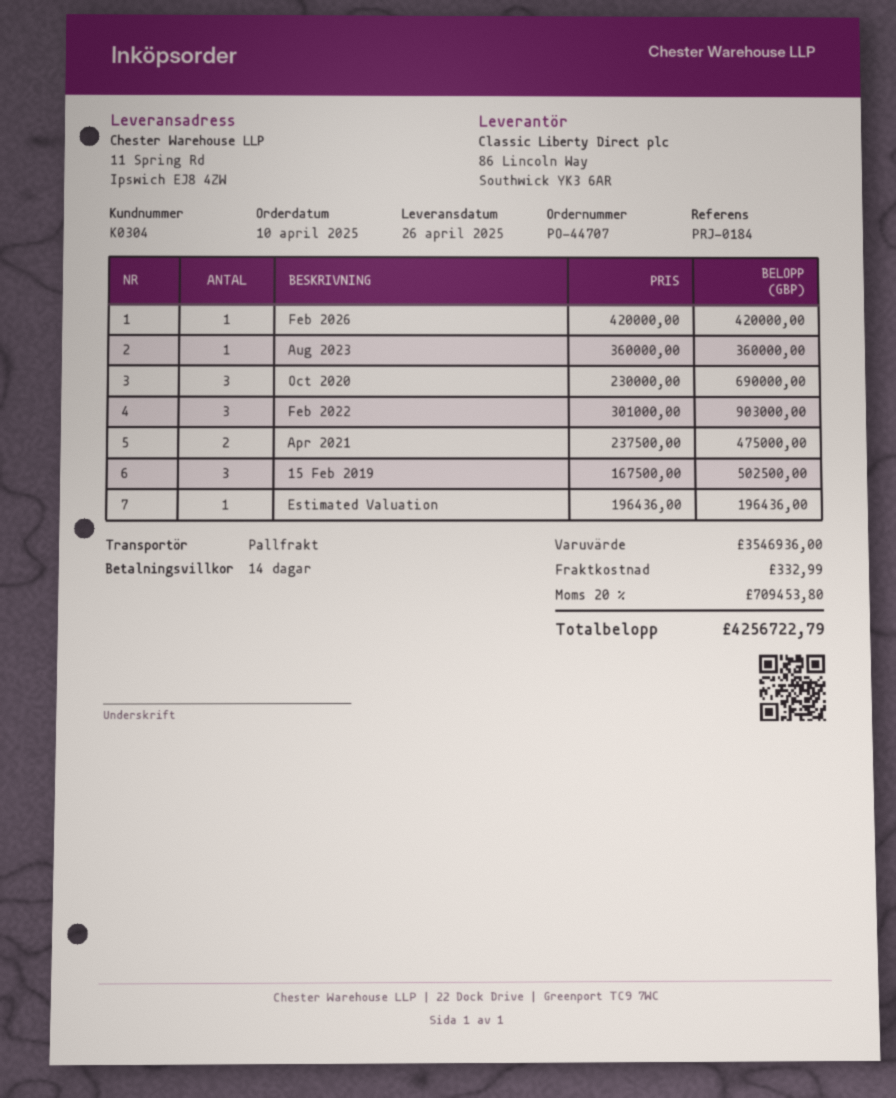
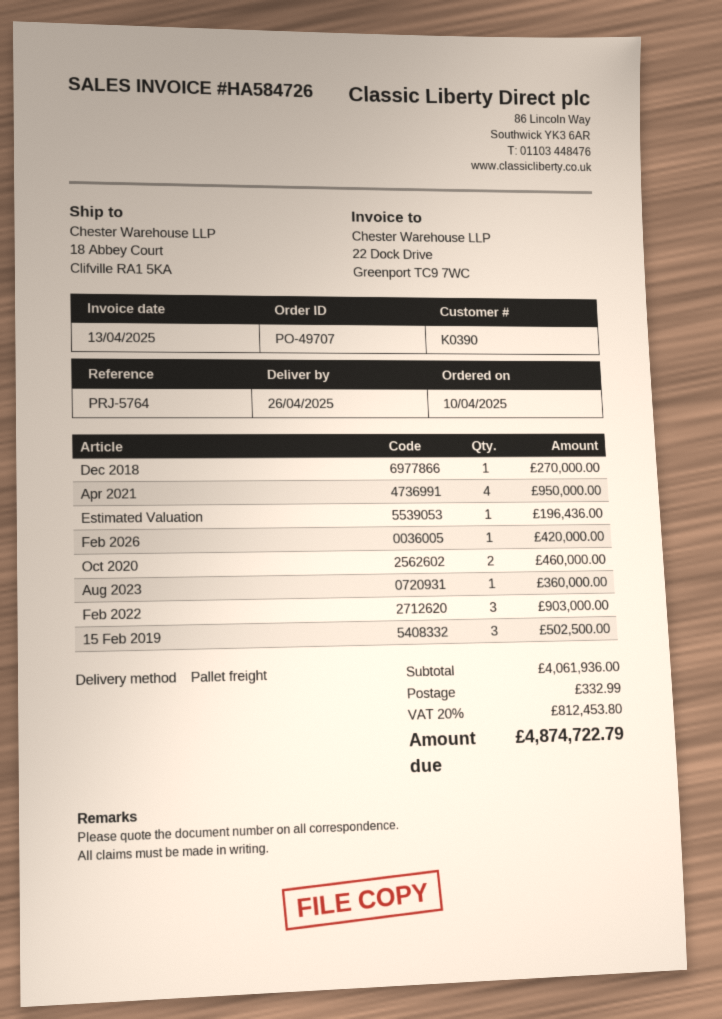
order number: PO-44707 -> PO-49707
customer number: K0304 -> K0390
reference: PRJ-0184 -> PRJ-5764
ship to: 11 Spring Rd, Ipswich EJ8 4ZW -> 18 Abbey Court, Clifville RA1 5KA
Oct 2020: 3 for 690000.00 -> 2 for 460000.00
Apr 2021: 2 for 475000.00 -> 4 for 950000.00
Dec 2018: none -> 1 for 270000.00
subtotal: 3546936.00 -> 4061936.00
tax: 20% = 709453.80 -> 20% = 812453.80
total: 4256722.79 -> 4874722.79

